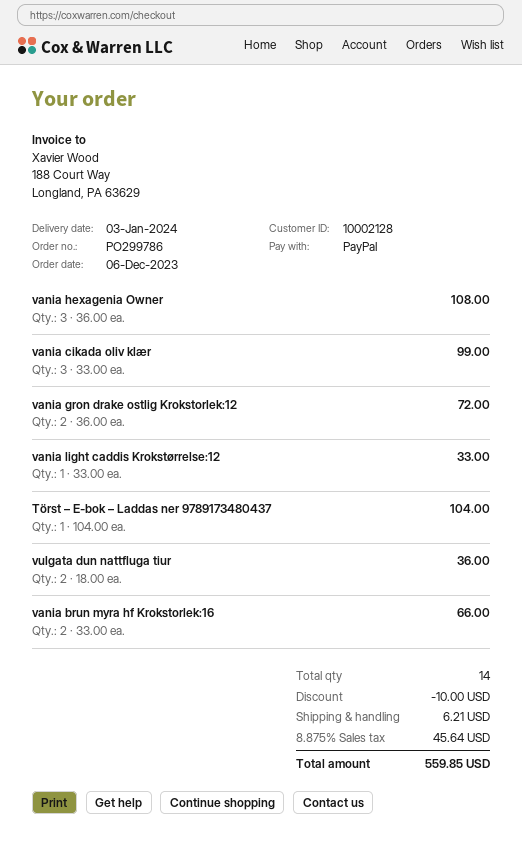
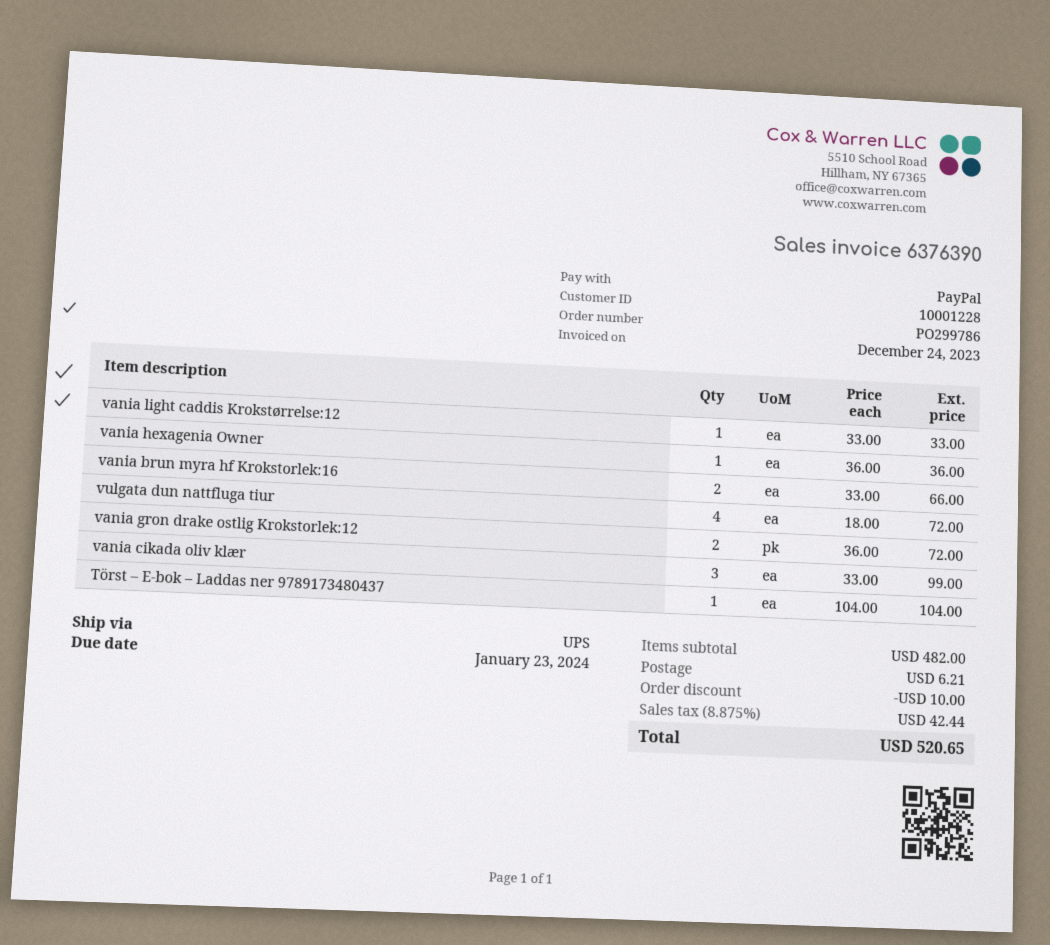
customer number: 10002128 -> 10001228
vania hexagenia Owner: 3 x 36.00 = 108.00 -> 1 x 36.00 = 36.00
vulgata dun nattfluga tiur: 2 x 18.00 = 36.00 -> 4 x 18.00 = 72.00
tax: 8.875% = 45.64 -> 8.875% = 42.44
total: 559.85 -> 520.65

